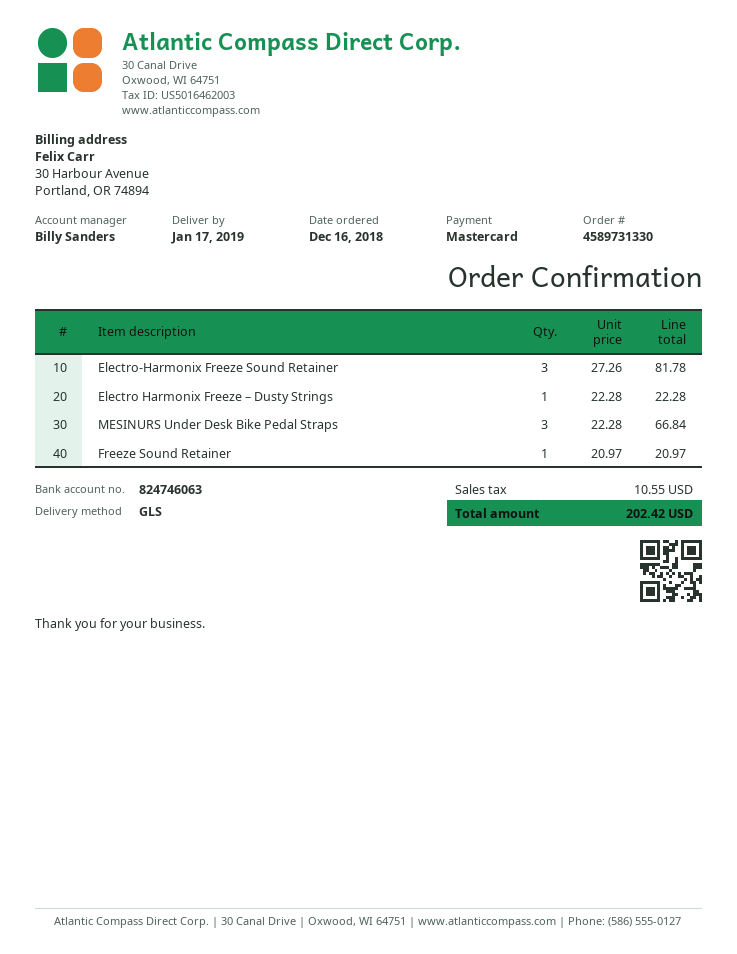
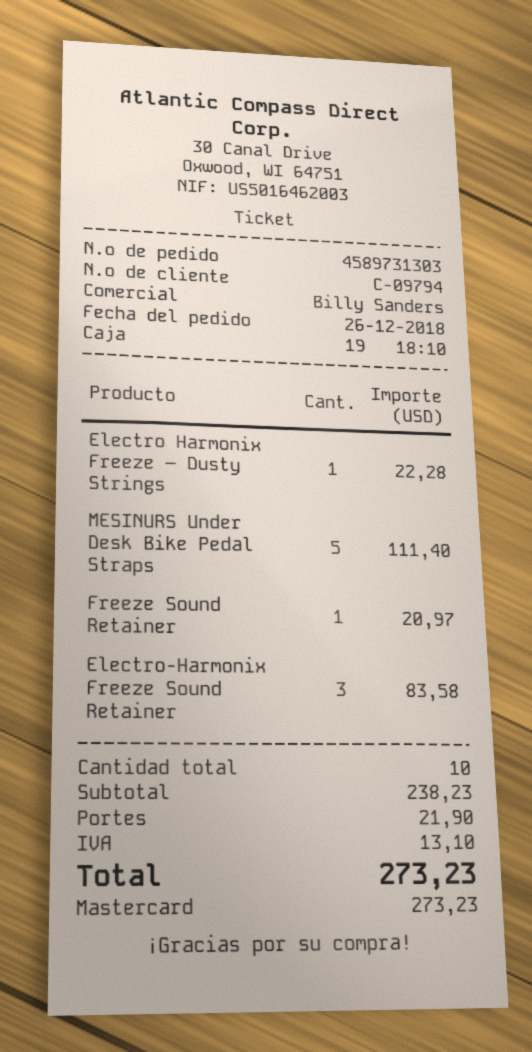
order number: 4589731330 -> 4589731303
order date: 2018-12-16 -> 2018-12-26
Electro-Harmonix Freeze Sound Retainer: 3 for 81.78 -> 3 for 83.58
MESINURS Under Desk Bike Pedal Straps: 3 for 66.84 -> 5 for 111.40
shipping: none -> 21.90
tax: 10.55 -> 13.10
total: 202.42 -> 273.23

